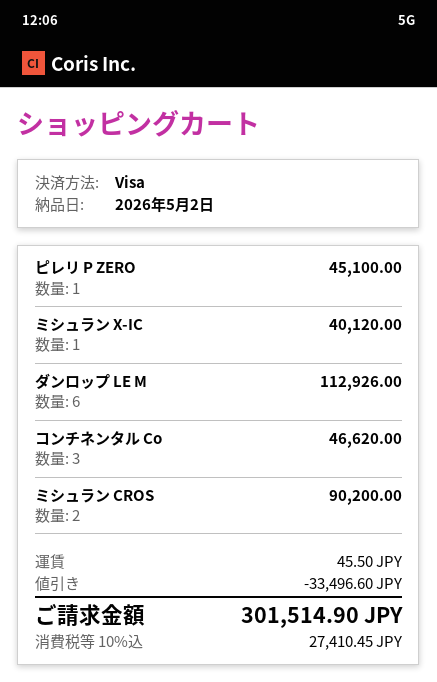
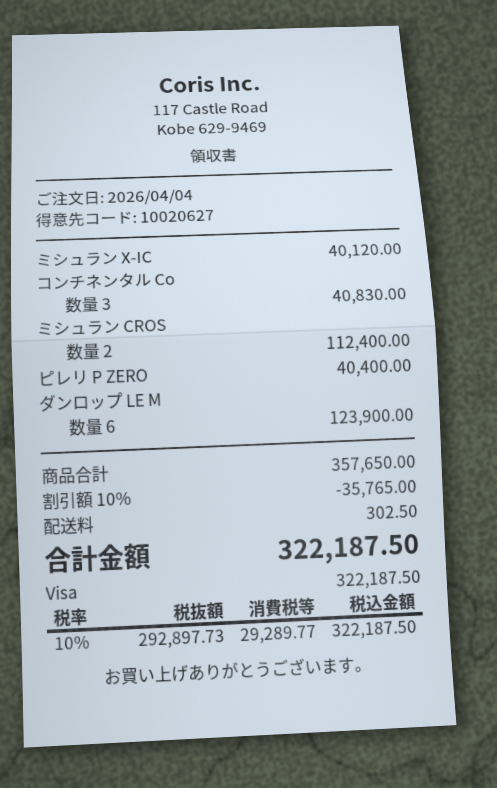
ピレリ P ZERO: 1 for 45100.00 -> 1 for 40400.00
ダンロップ LE M: 6 for 112926.00 -> 6 for 123900.00
コンチネンタル Co: 3 for 46620.00 -> 3 for 40830.00
ミシュラン CROS: 2 for 90200.00 -> 2 for 112400.00
discount: 33496.60 -> 35765.00
shipping: 45.50 -> 302.50
tax: 10% = 27410.45 -> 10% = 29289.77
total: 301514.90 -> 322187.50

